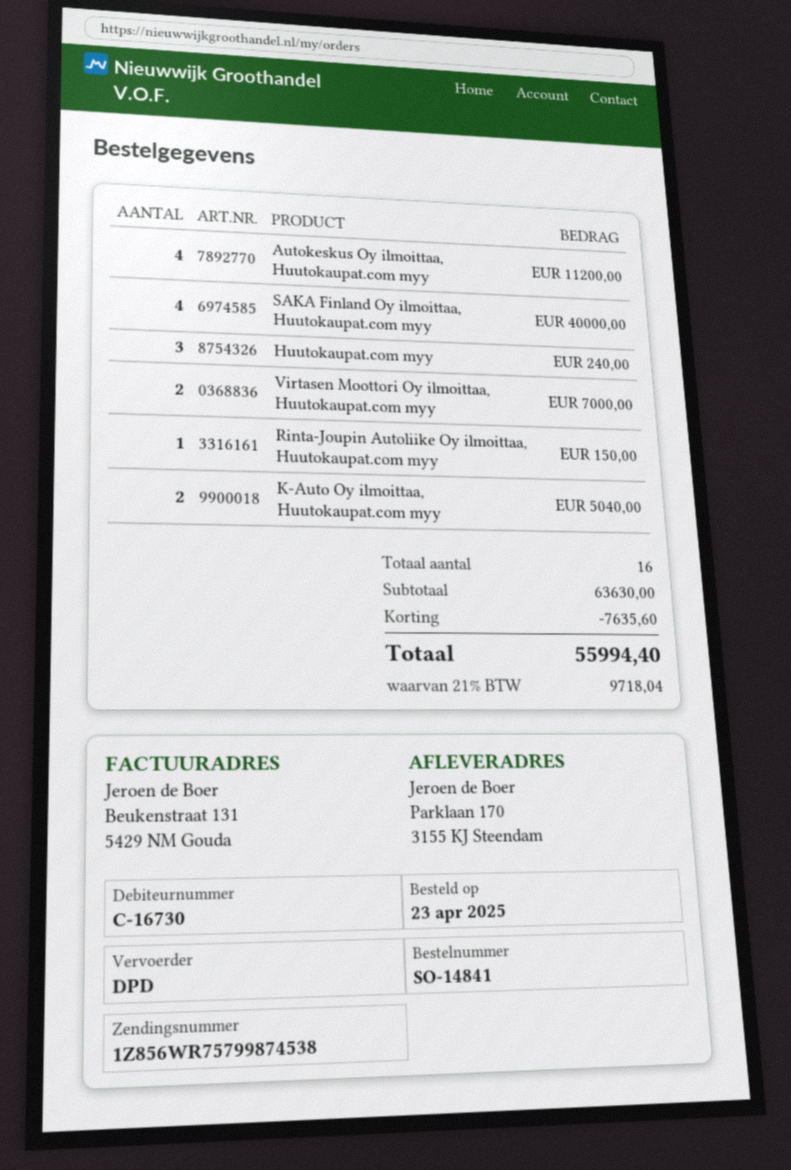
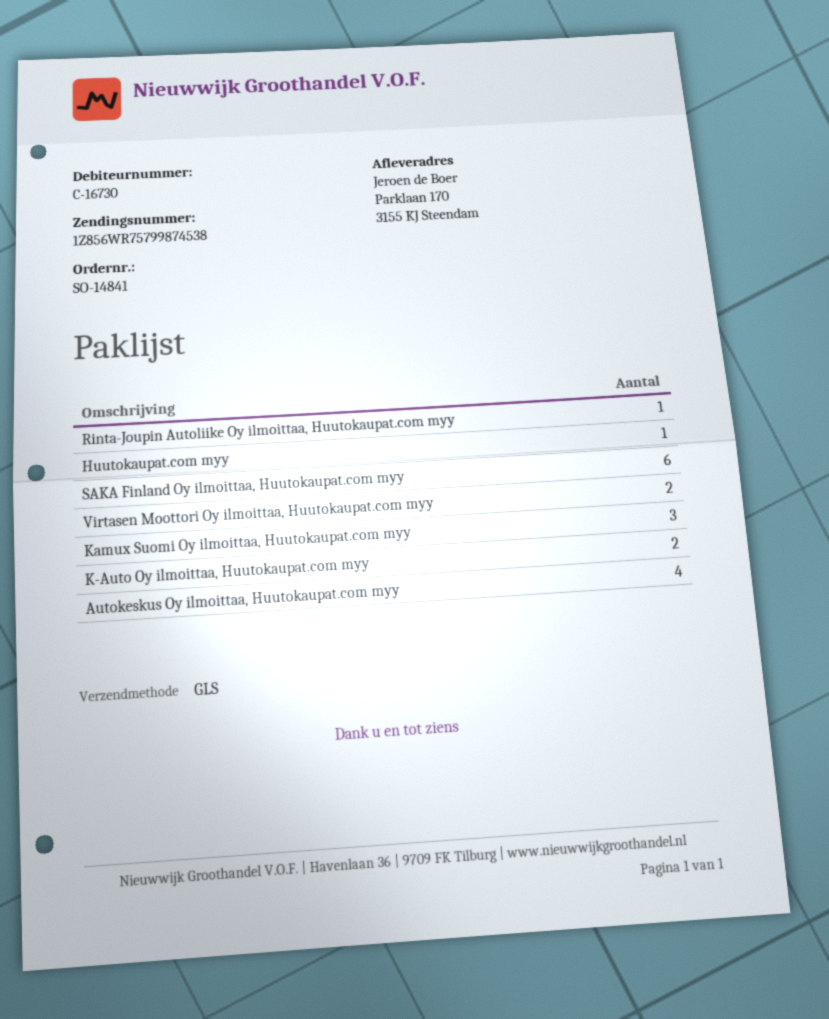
shipping method: DPD -> GLS
SAKA Finland Oy ilmoittaa, Huutokaupat.com myy: 4 -> 6
Huutokaupat.com myy: 3 -> 1
Kamux Suomi Oy ilmoittaa, Huutokaupat.com myy: none -> 3

